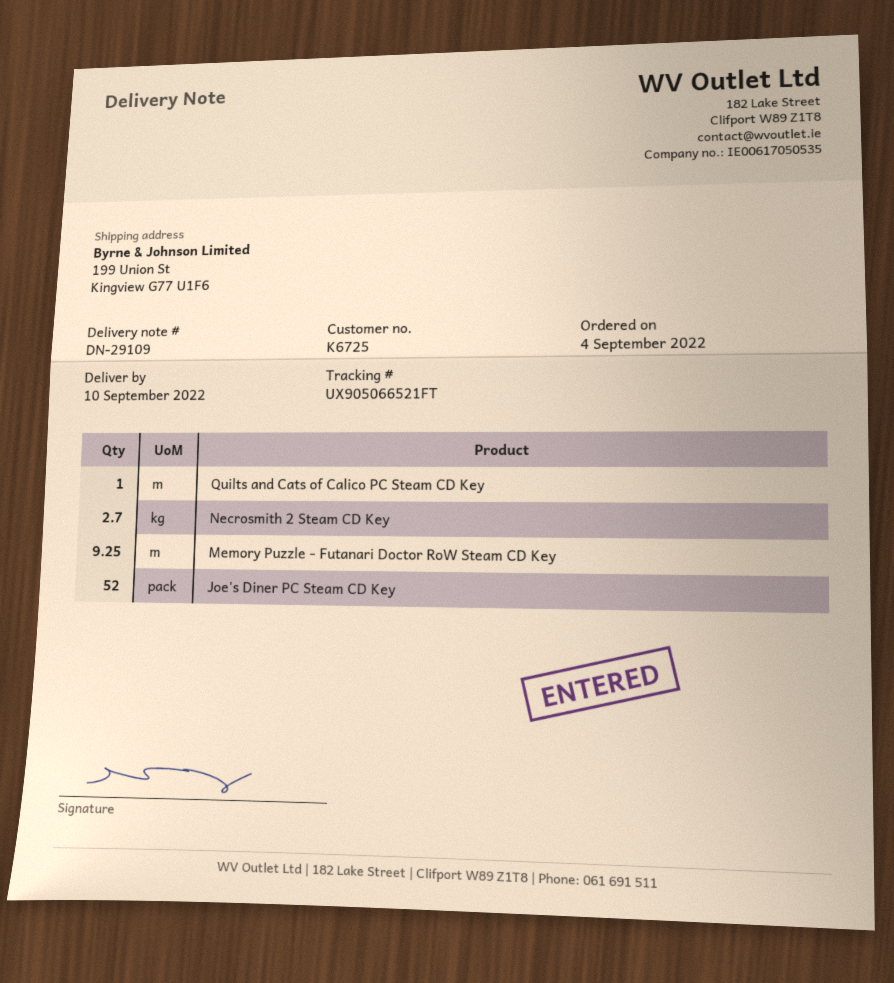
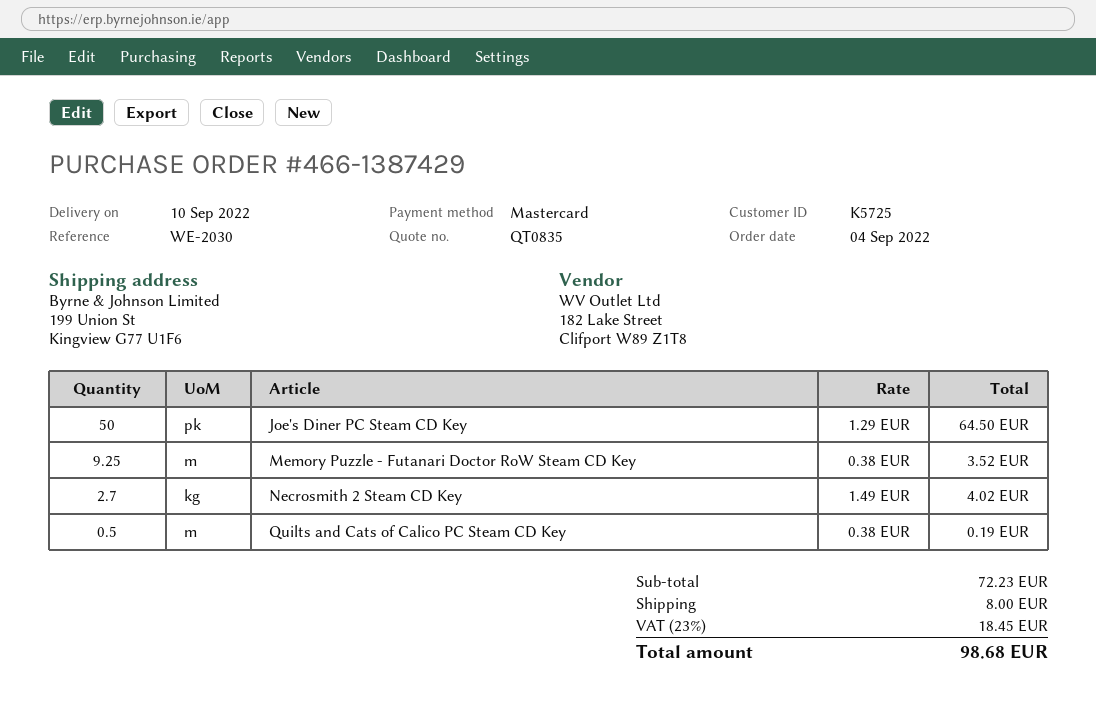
customer number: K6725 -> K5725
Quilts and Cats of Calico PC Steam CD Key: 1 -> 0.5
Joe's Diner PC Steam CD Key: 52 -> 50

